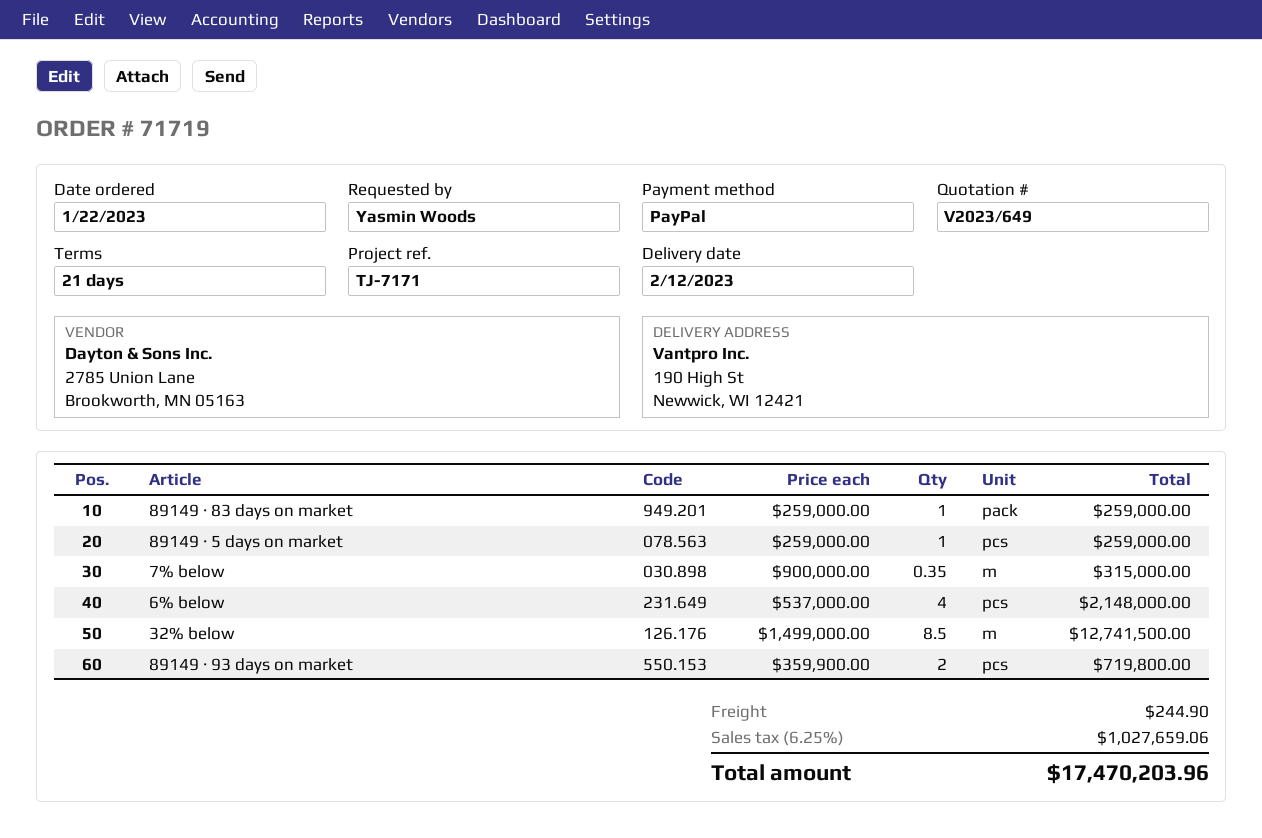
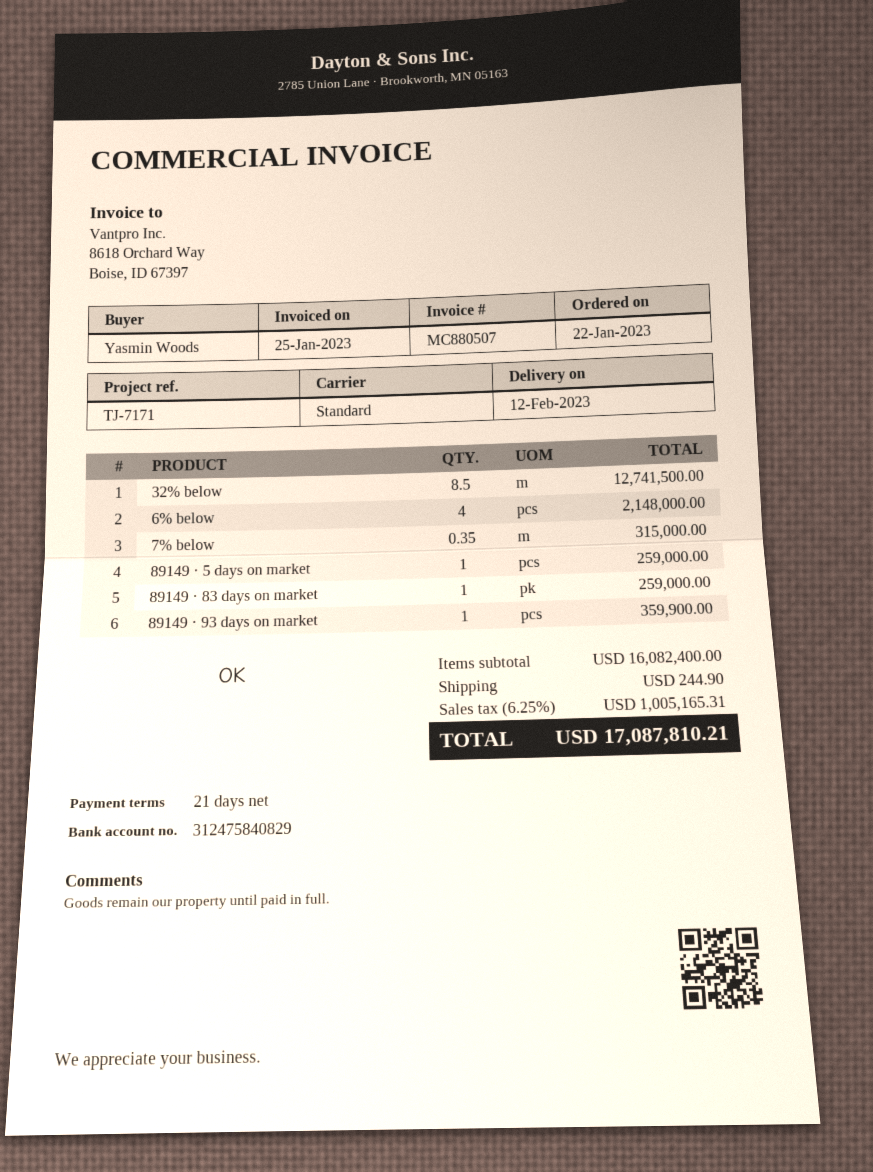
89149 · 93 days on market: 2 for 719800.00 -> 1 for 359900.00
tax: 6.25% = 1027659.06 -> 6.25% = 1005165.31
total: 17470203.96 -> 17087810.21

